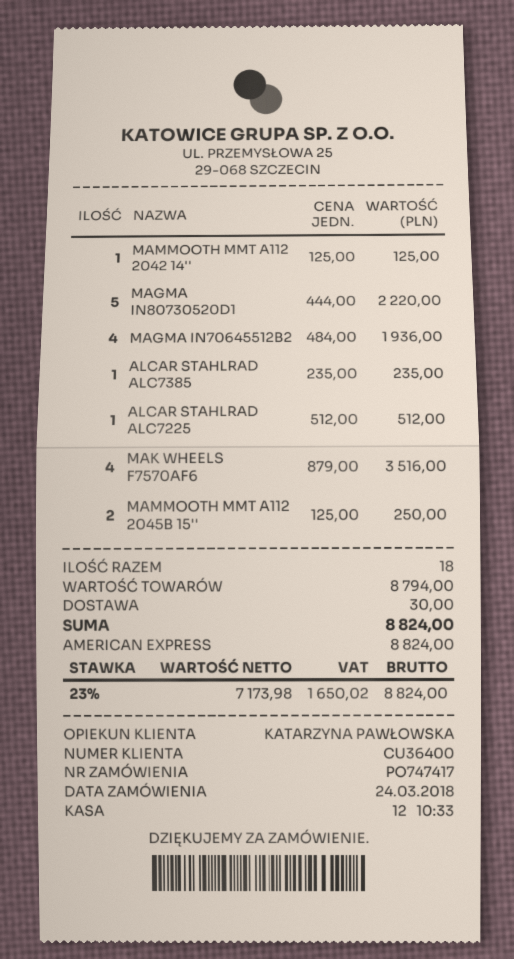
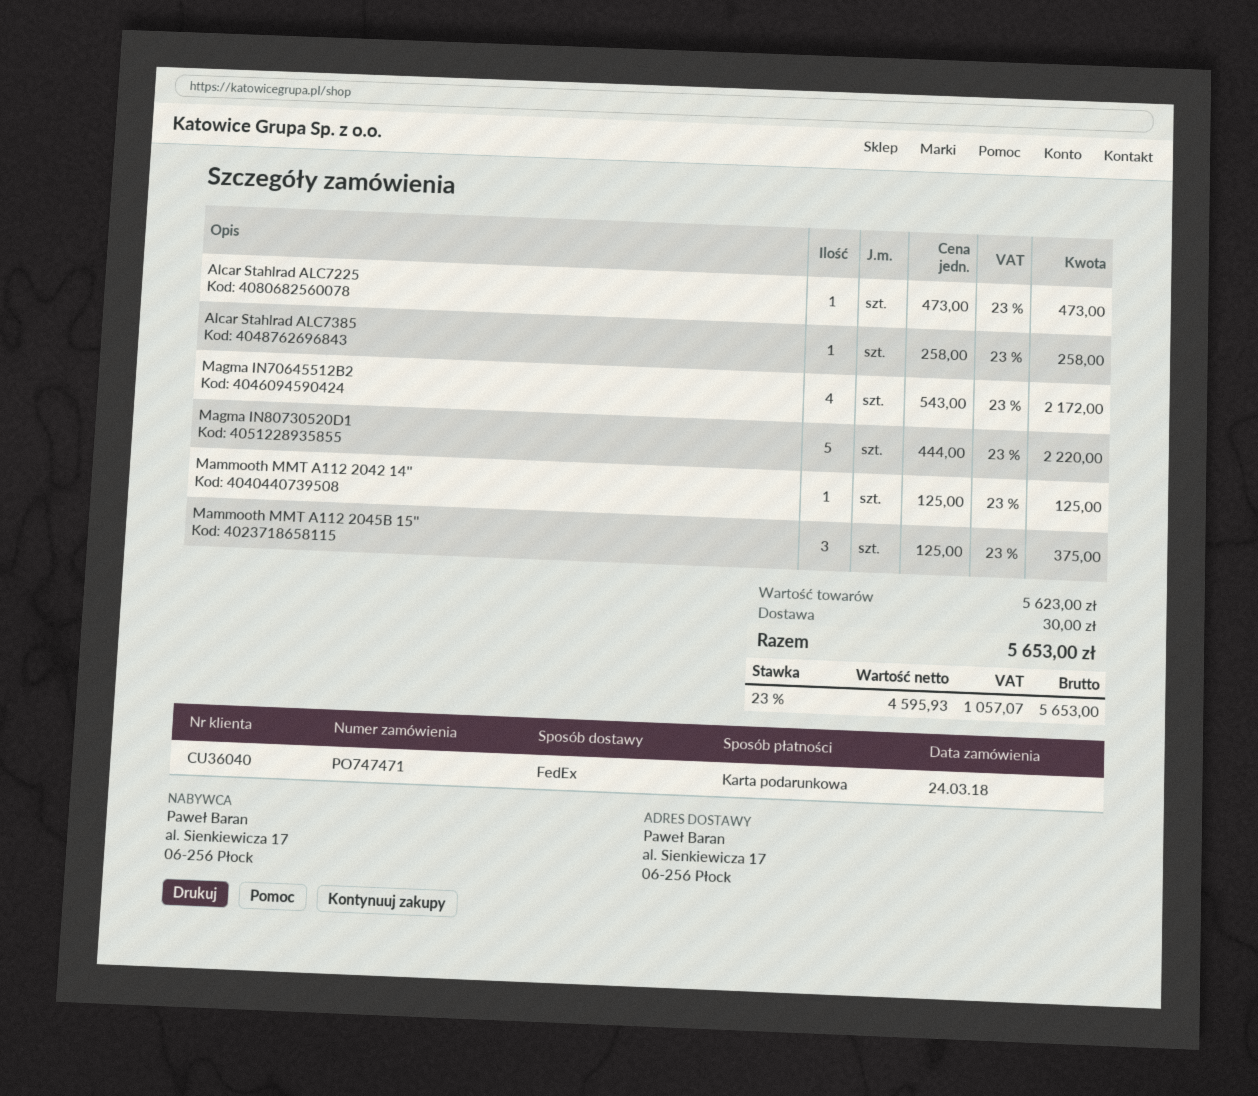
order number: PO747417 -> PO747471
customer number: CU36400 -> CU36040
payment method: American Express -> gift card
MAGMA IN70645512B2: 4 x 484.00 = 1936.00 -> 4 x 543.00 = 2172.00
ALCAR STAHLRAD ALC7385: 1 x 235.00 = 235.00 -> 1 x 258.00 = 258.00
ALCAR STAHLRAD ALC7225: 1 x 512.00 = 512.00 -> 1 x 473.00 = 473.00
MAK WHEELS F7570AF6: 4 x 879.00 = 3516.00 -> none
MAMMOOTH MMT A112 2045B 15'': 2 x 125.00 = 250.00 -> 3 x 125.00 = 375.00
subtotal: 8794.00 -> 5623.00
net: 7173.98 -> 4595.93
tax: 23% = 1650.02 -> 23% = 1057.07
total: 8824.00 -> 5653.00

